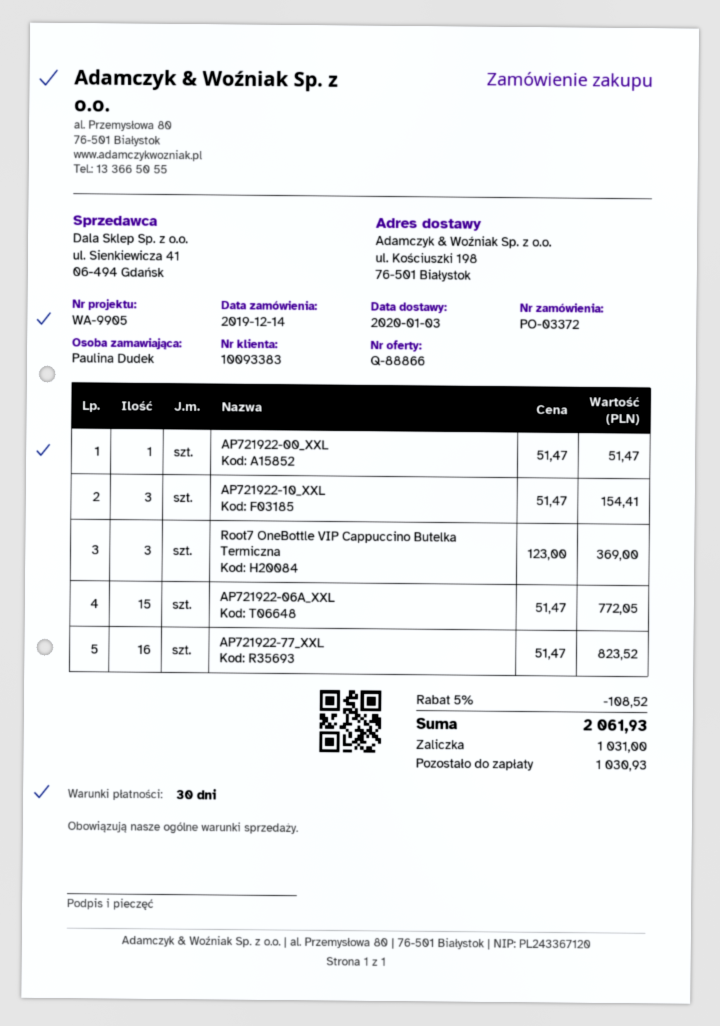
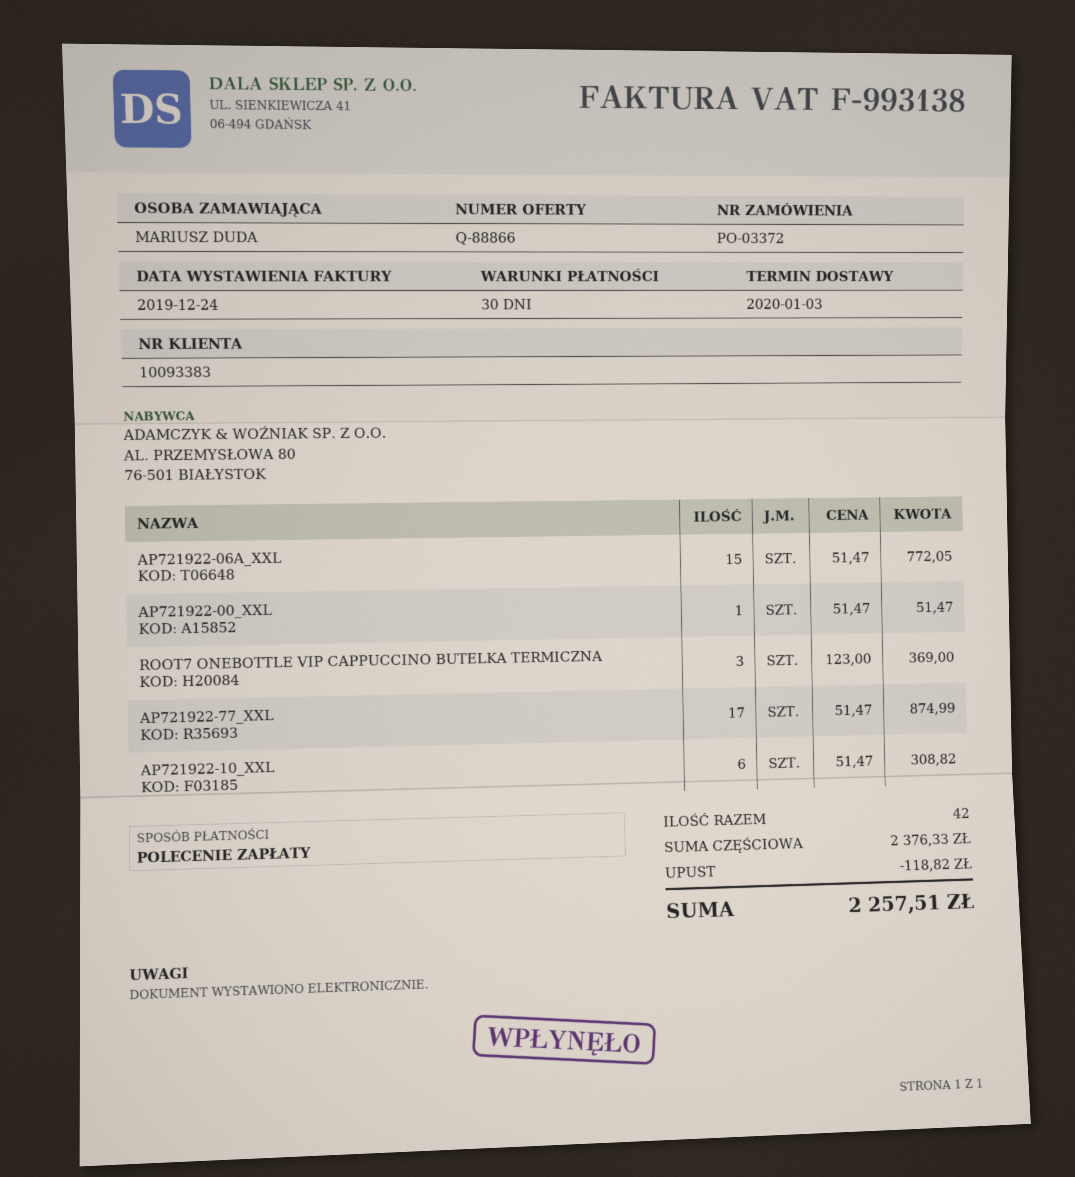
ordered by: Paulina Dudek -> MARIUSZ DUDA
AP721922-10_XXL: 3 x 51.47 = 154.41 -> 6 x 51.47 = 308.82
AP721922-77_XXL: 16 x 51.47 = 823.52 -> 17 x 51.47 = 874.99
discount: 108.52 -> 118.82
total: 2061.93 -> 2257.51

